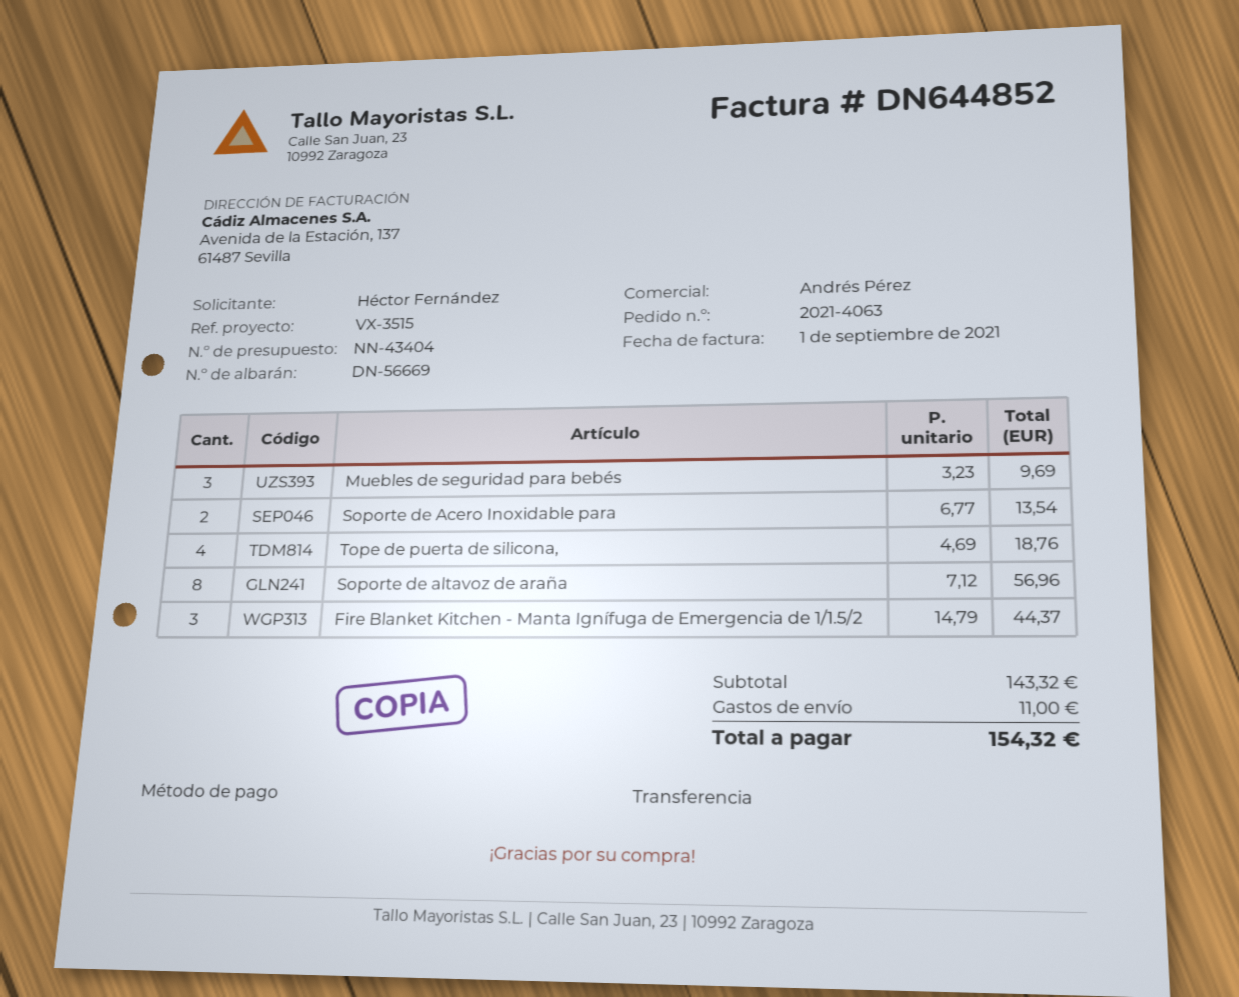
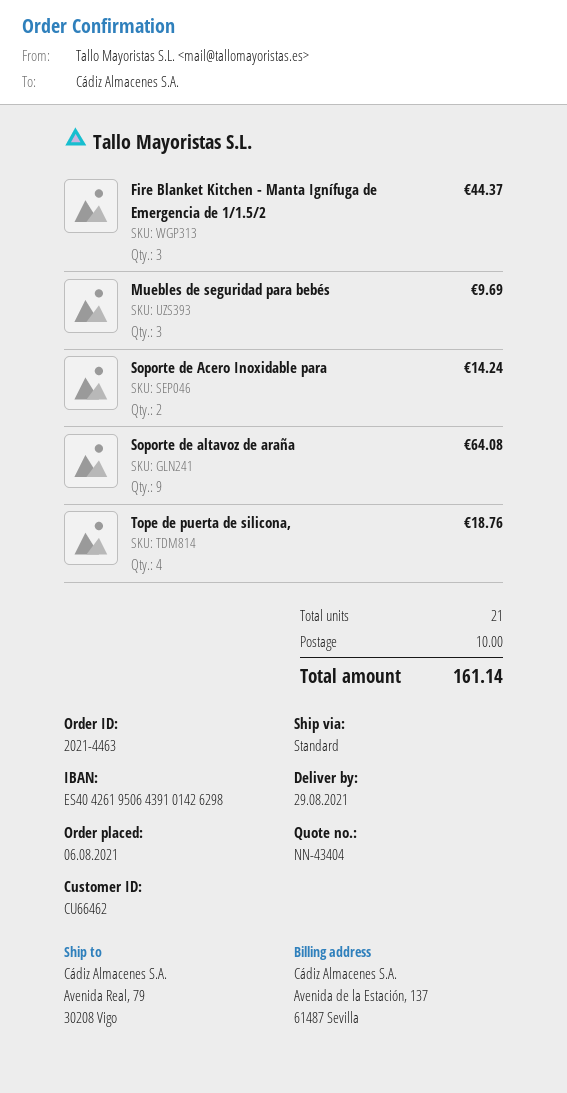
order number: 2021-4063 -> 2021-4463
Soporte de Acero Inoxidable para: 2 for 13.54 -> 2 for 14.24
Soporte de altavoz de araña: 8 for 56.96 -> 9 for 64.08
shipping: 11.00 -> 10.00
total: 154.32 -> 161.14

